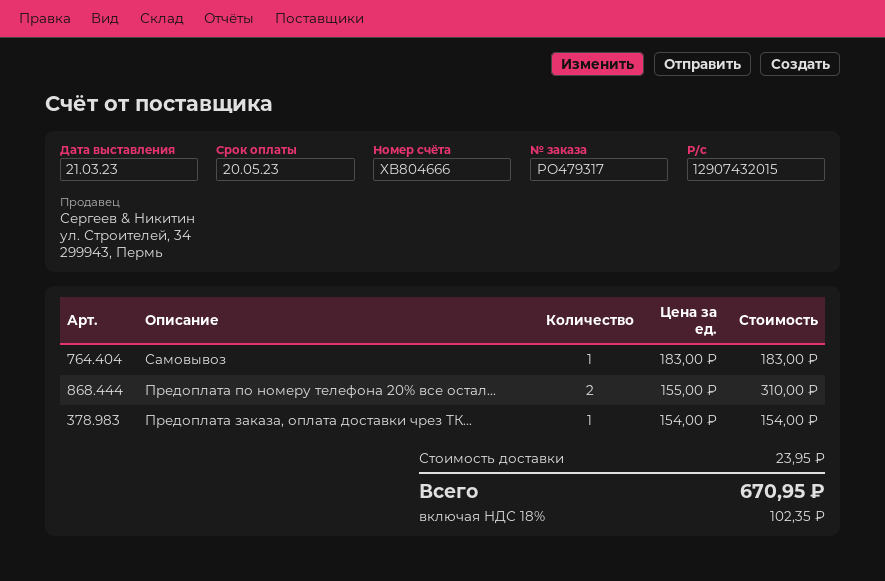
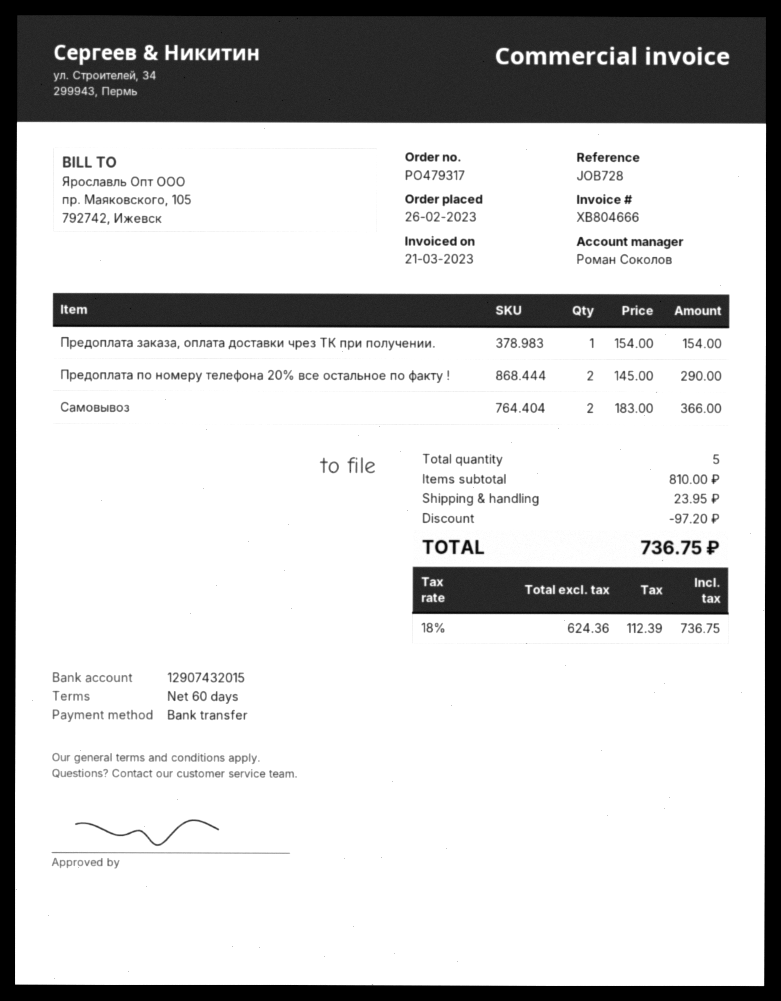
Самовывоз: 1 x 183.00 = 183.00 -> 2 x 183.00 = 366.00
Предоплата по номеру телефона 20% все остал...: 2 x 155.00 = 310.00 -> 2 x 145.00 = 290.00
discount: none -> 97.20
tax: 18% = 102.35 -> 18% = 112.39
total: 670.95 -> 736.75

